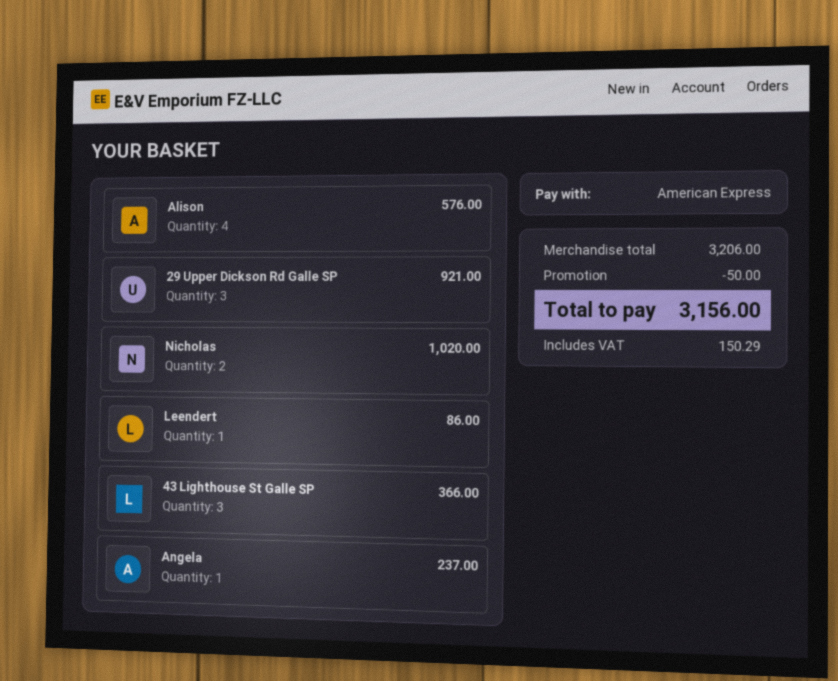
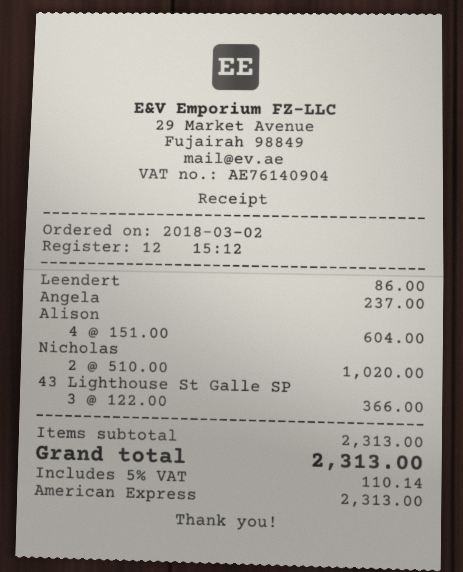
Alison: 4 for 576.00 -> 4 for 604.00
29 Upper Dickson Rd Galle SP: 3 for 921.00 -> none
subtotal: 3206.00 -> 2313.00
discount: 50.00 -> none
tax: 150.29 -> 110.14
total: 3156.00 -> 2313.00

